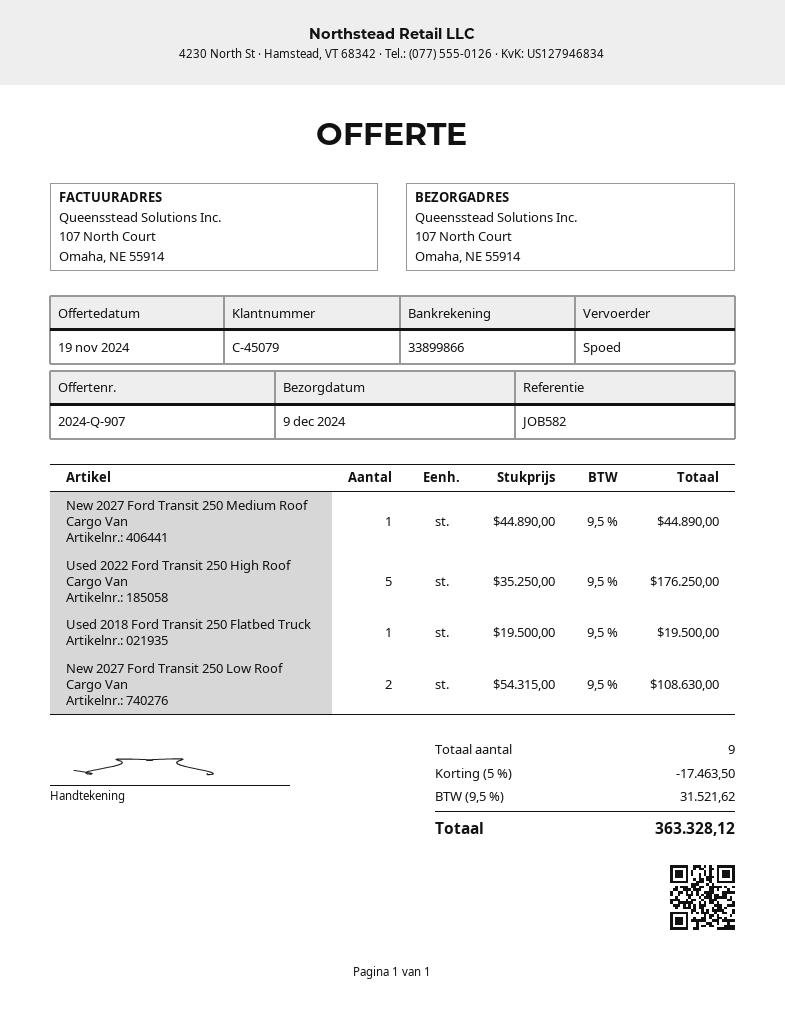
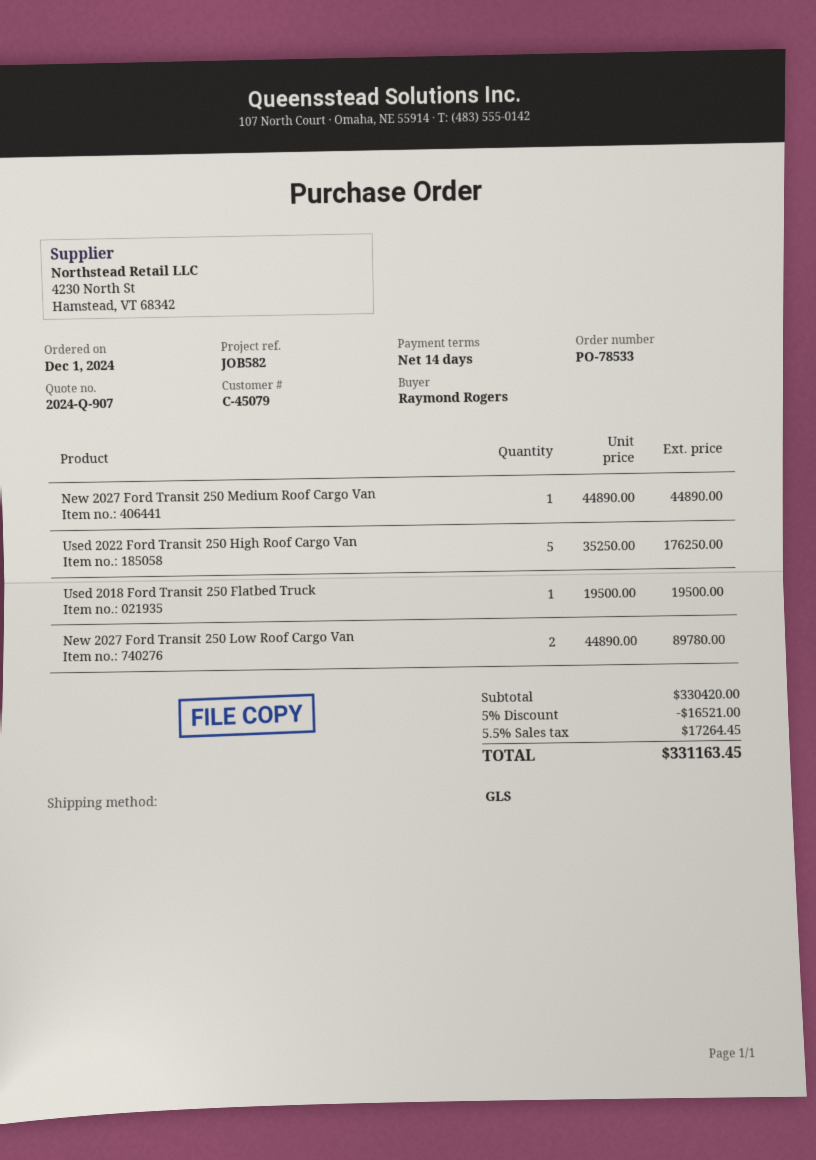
shipping method: express -> GLS
New 2027 Ford Transit 250 Low Roof Cargo Van: 2 x 54315.00 = 108630.00 -> 2 x 44890.00 = 89780.00
discount: 5% = 17463.50 -> 5% = 16521.00
tax: 9.5% = 31521.62 -> 5.5% = 17264.45
total: 363328.12 -> 331163.45

